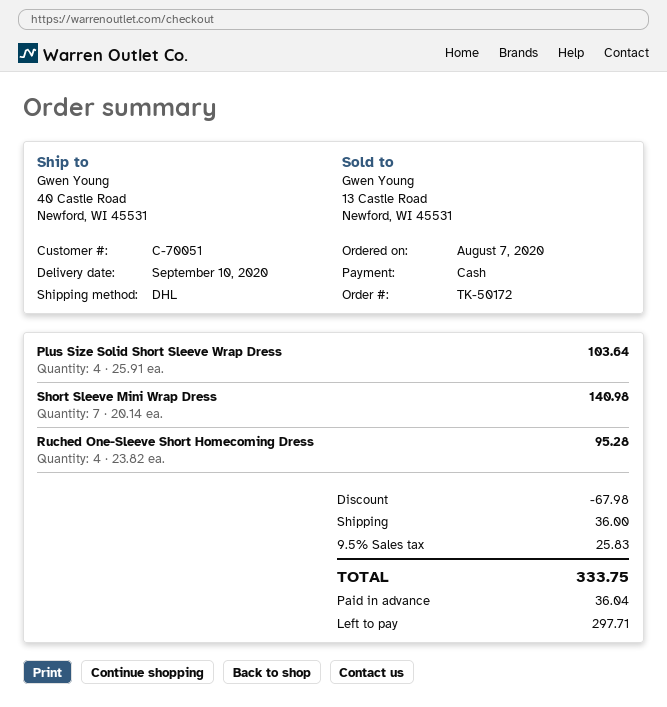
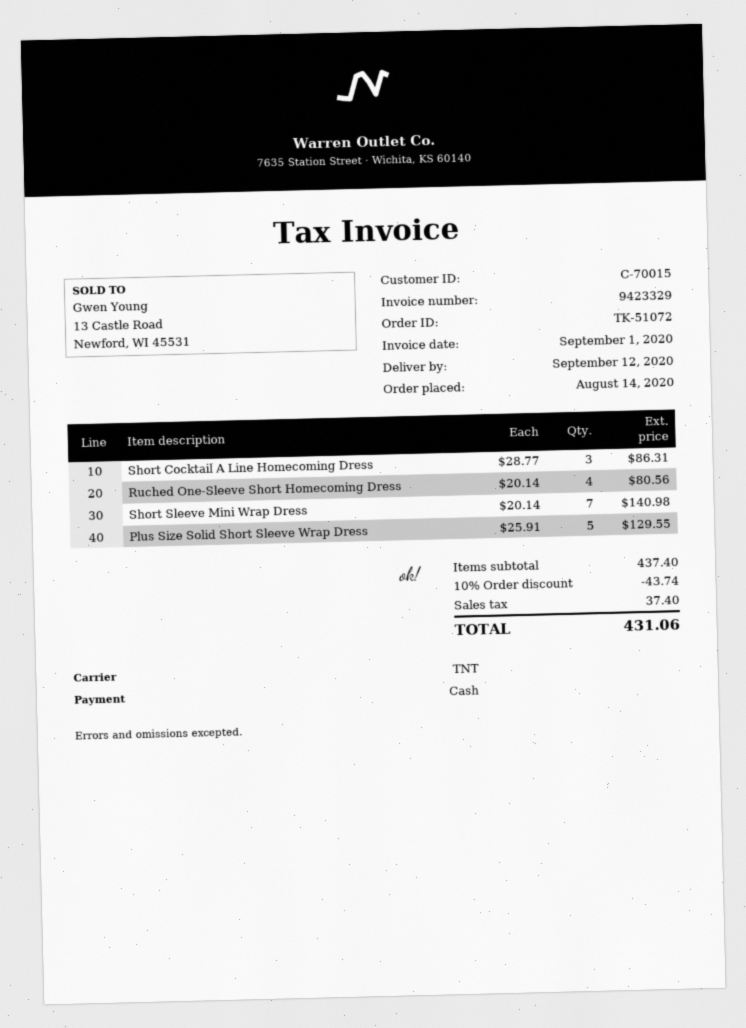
order number: TK-50172 -> TK-51072
order date: 2020-08-07 -> 2020-08-14
delivery date: 2020-09-10 -> 2020-09-12
customer number: C-70051 -> C-70015
shipping method: DHL -> TNT
Plus Size Solid Short Sleeve Wrap Dress: 4 x 25.91 = 103.64 -> 5 x 25.91 = 129.55
Ruched One-Sleeve Short Homecoming Dress: 4 x 23.82 = 95.28 -> 4 x 20.14 = 80.56
Short Cocktail A Line Homecoming Dress: none -> 3 x 28.77 = 86.31
discount: 67.98 -> 43.74
shipping: 36.00 -> none
tax: 25.83 -> 37.40
total: 333.75 -> 431.06

